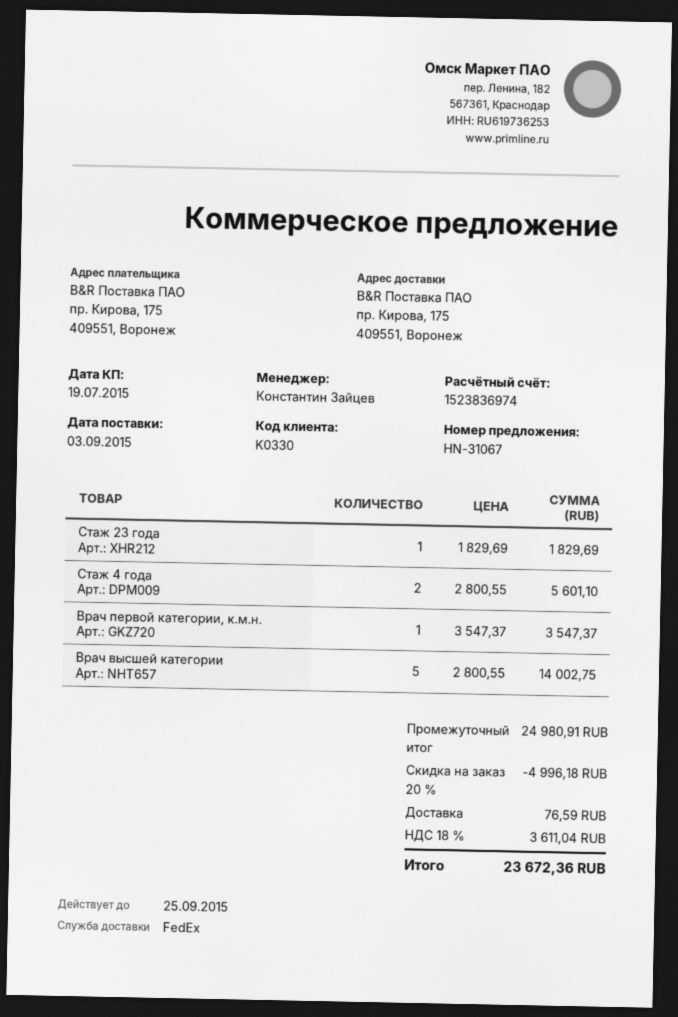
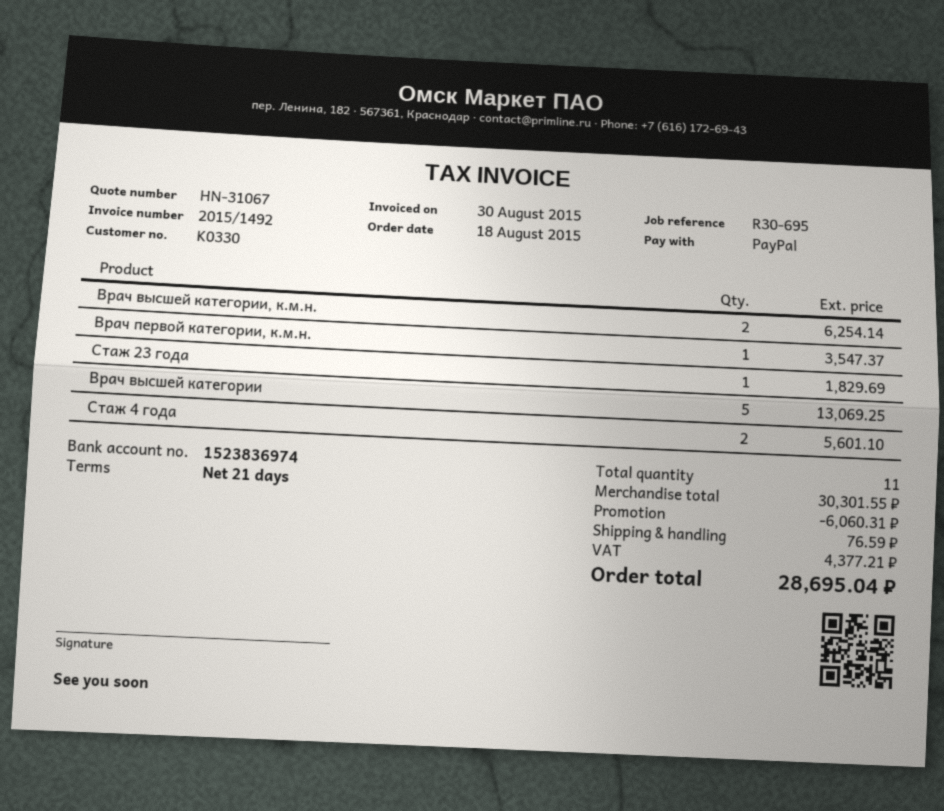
Врач высшей категории: 5 for 14002.75 -> 5 for 13069.25
Врач высшей категории, к.м.н.: none -> 2 for 6254.14
subtotal: 24980.91 -> 30301.55
discount: 4996.18 -> 6060.31
tax: 3611.04 -> 4377.21
total: 23672.36 -> 28695.04

